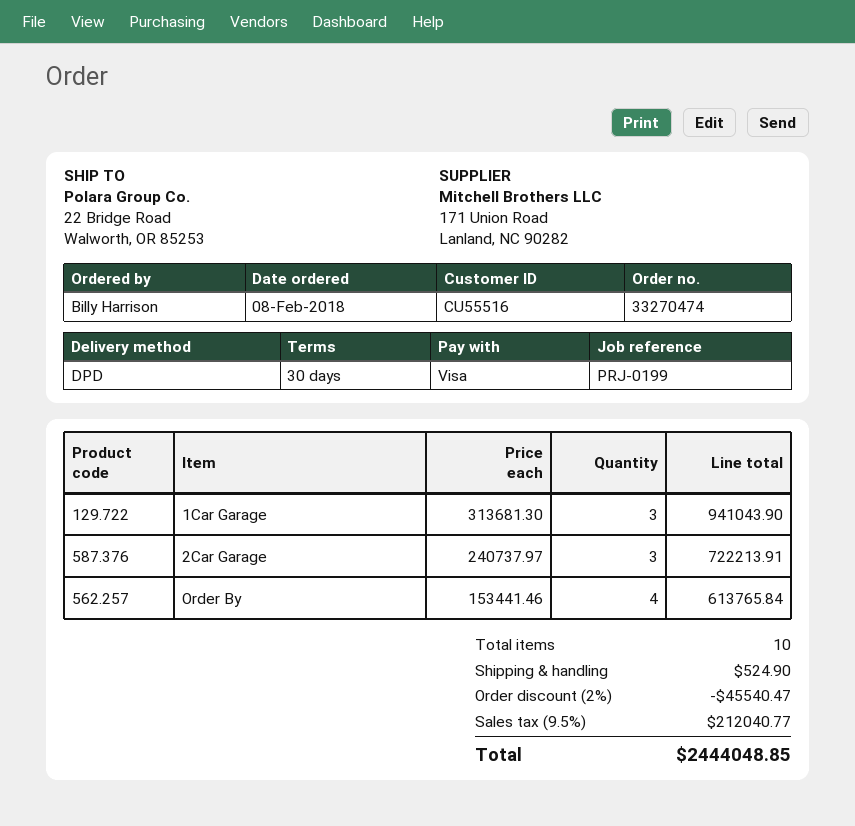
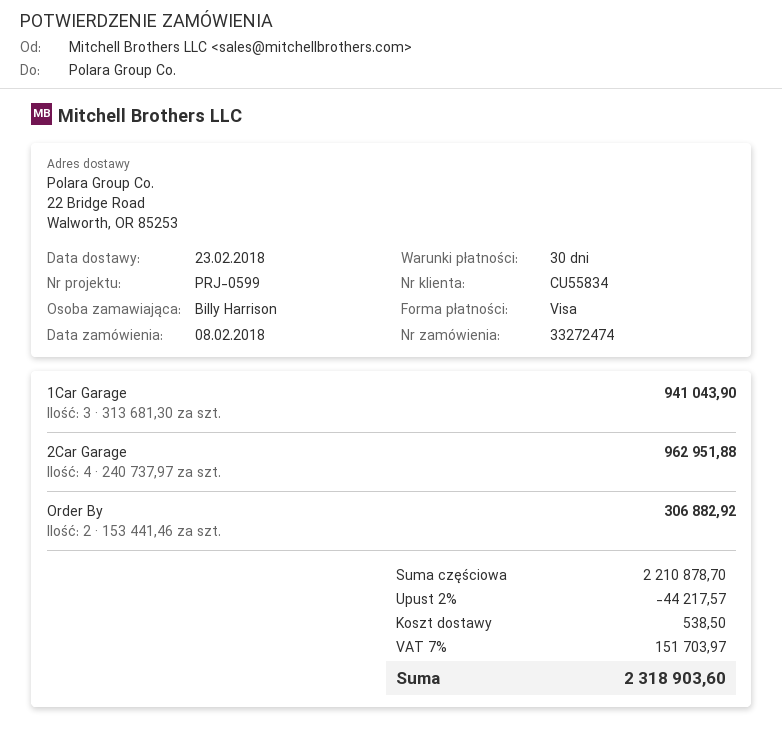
order number: 33270474 -> 33272474
customer number: CU55516 -> CU55834
reference: PRJ-0199 -> PRJ-0599
2Car Garage: 3 x 240737.97 = 722213.91 -> 4 x 240737.97 = 962951.88
Order By: 4 x 153441.46 = 613765.84 -> 2 x 153441.46 = 306882.92
discount: 2% = 45540.47 -> 2% = 44217.57
shipping: 524.90 -> 538.50
tax: 9.5% = 212040.77 -> 7% = 151703.97
total: 2444048.85 -> 2318903.60

